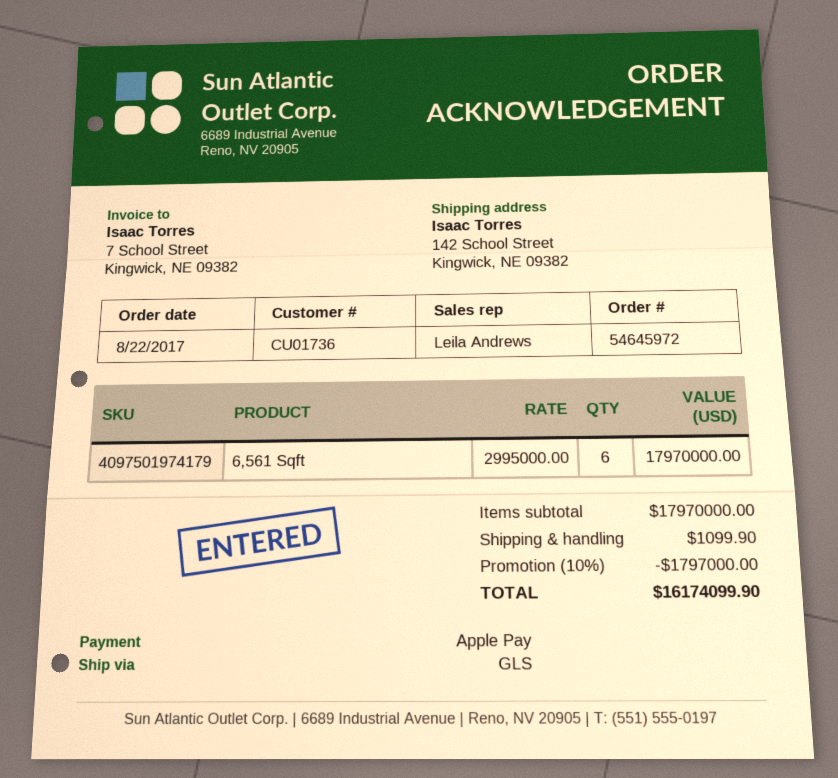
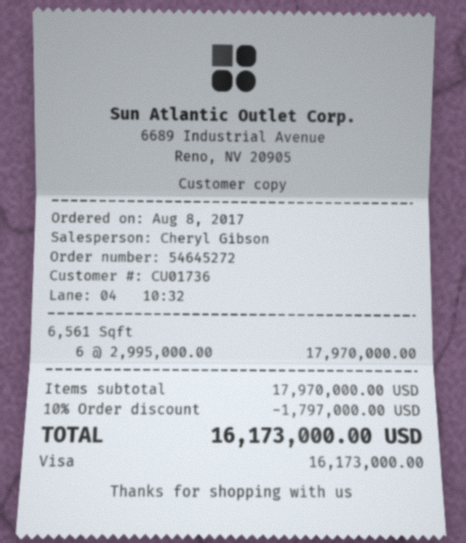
order number: 54645972 -> 54645272
order date: 2017-08-22 -> 2017-08-08
sales rep: Leila Andrews -> Cheryl Gibson
payment method: Apple Pay -> Visa
shipping: 1099.90 -> none
total: 16174099.90 -> 16173000.00

